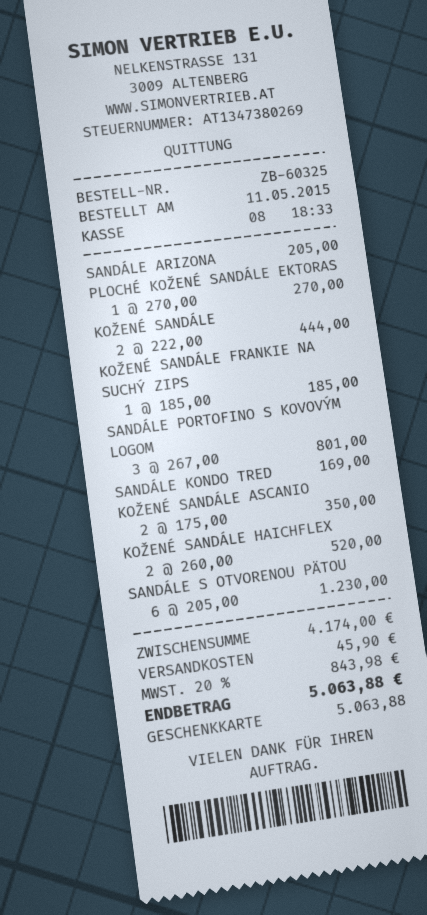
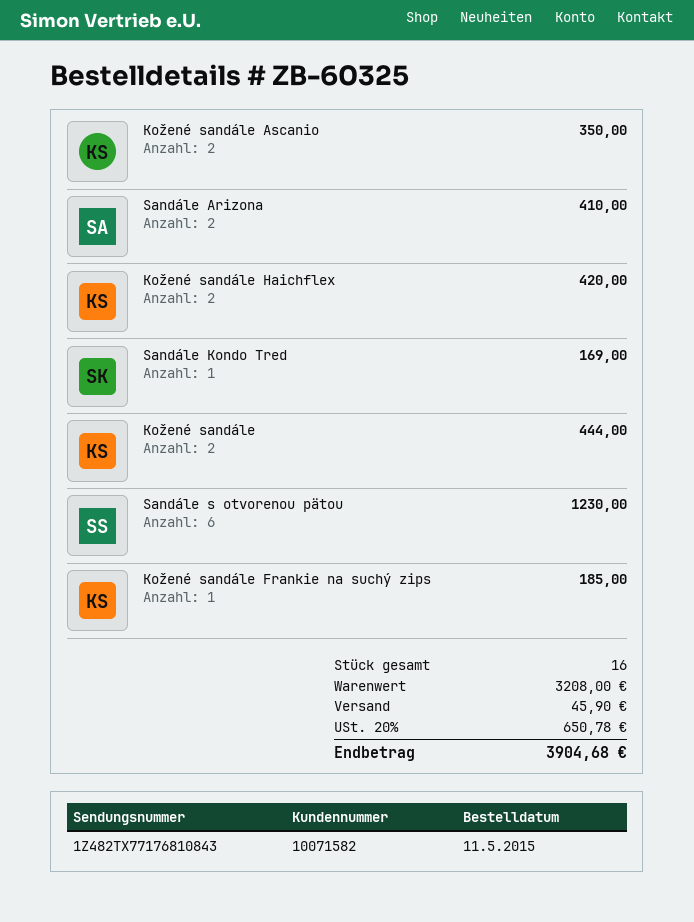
SANDÁLE ARIZONA: 1 for 205.00 -> 2 for 410.00
PLOCHÉ KOŽENÉ SANDÁLE EKTORAS: 1 for 270.00 -> none
SANDÁLE PORTOFINO S KOVOVÝM LOGOM: 3 for 801.00 -> none
KOŽENÉ SANDÁLE HAICHFLEX: 2 for 520.00 -> 2 for 420.00
subtotal: 4174.00 -> 3208.00
tax: 20% = 843.98 -> 20% = 650.78
total: 5063.88 -> 3904.68

